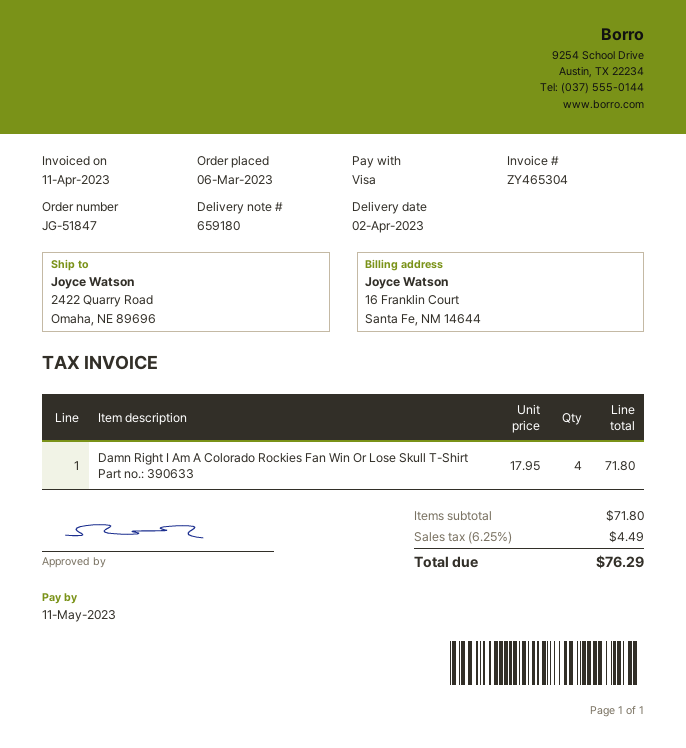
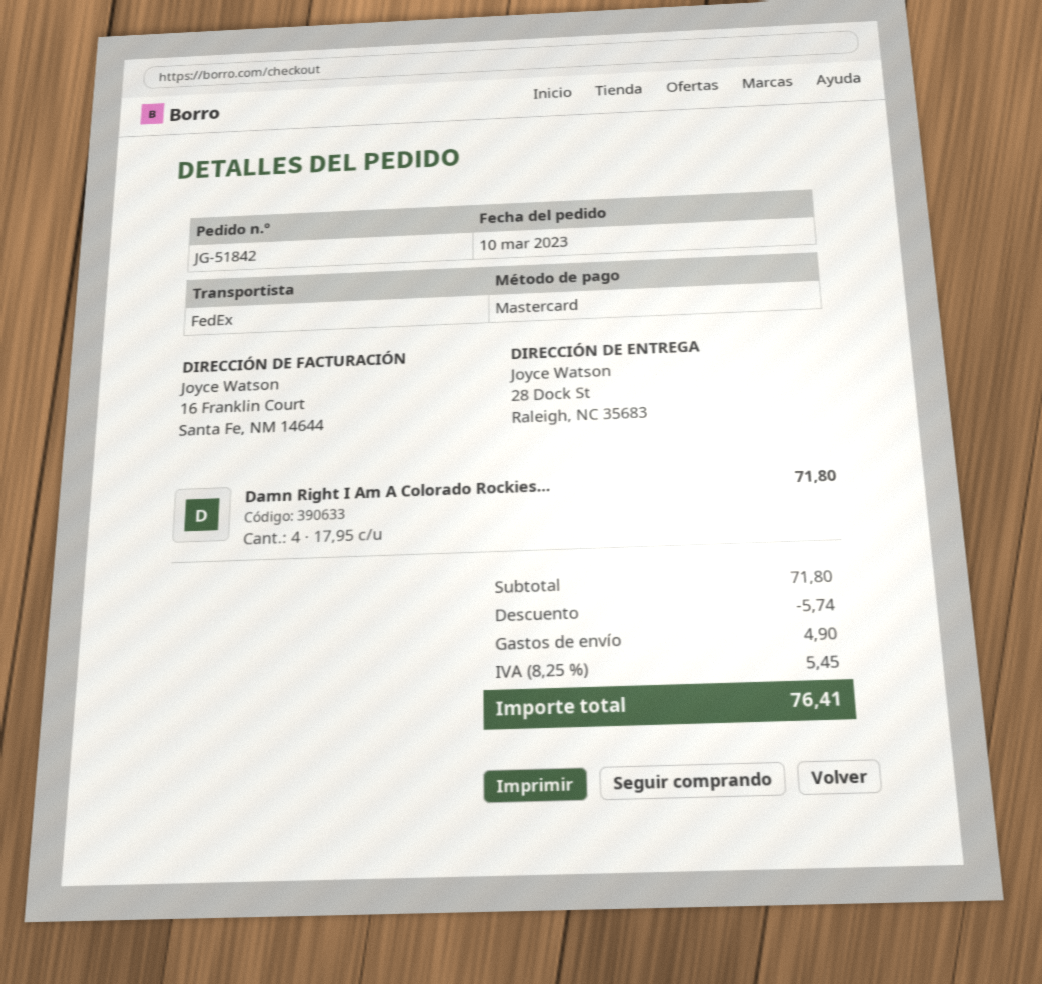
order number: JG-51847 -> JG-51842
order date: 2023-03-06 -> 2023-03-10
payment method: Visa -> Mastercard
ship to: 2422 Quarry Road, Omaha, NE 89696 -> 28 Dock St, Raleigh, NC 35683
discount: none -> 5.74
shipping: none -> 4.90
tax: 6.25% = 4.49 -> 8.25% = 5.45
total: 76.29 -> 76.41

